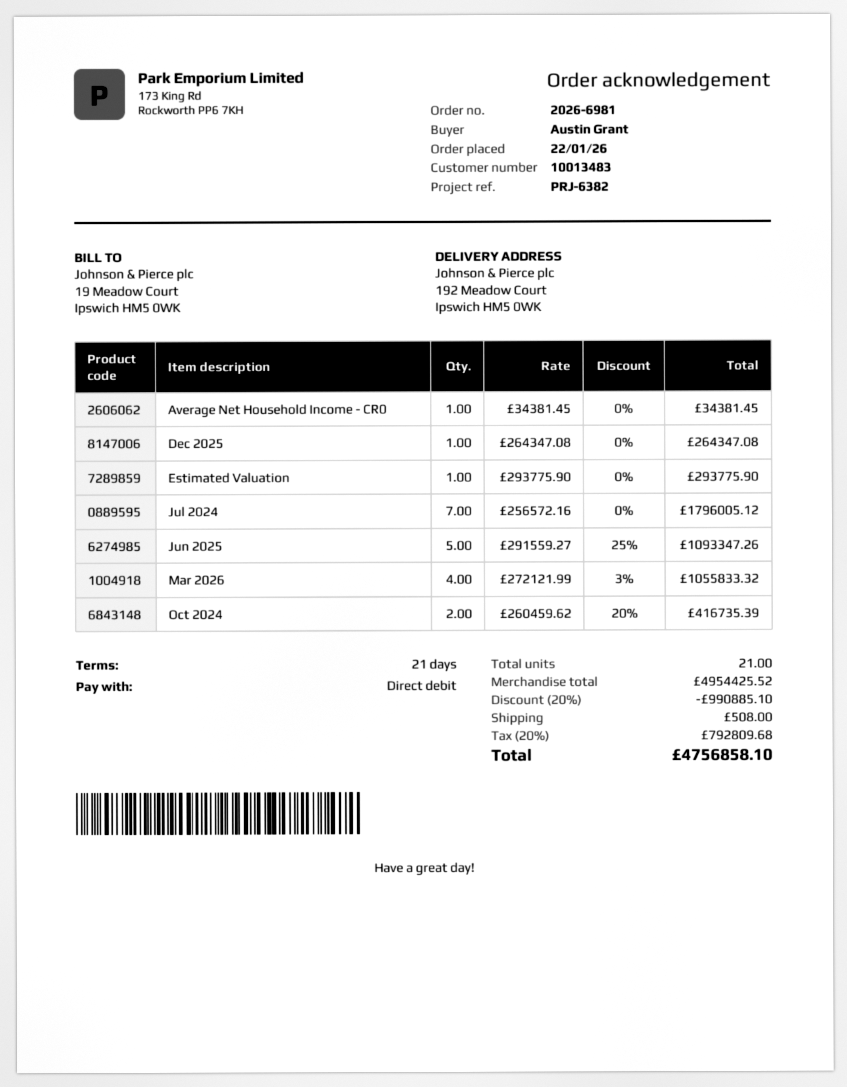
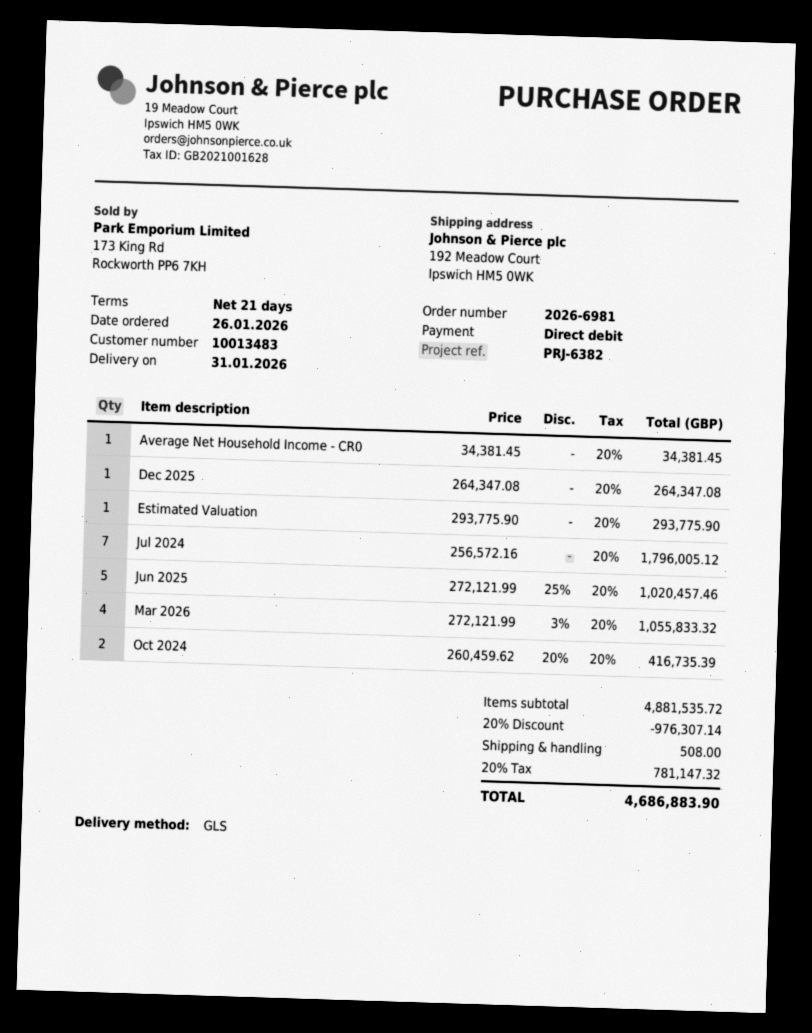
order date: 2026-01-22 -> 2026-01-26
Jun 2025: 5 x 291559.27 - 25% = 1093347.26 -> 5 x 272121.99 - 25% = 1020457.46
subtotal: 4954425.52 -> 4881535.72
discount: 20% = 990885.10 -> 20% = 976307.14
tax: 20% = 792809.68 -> 20% = 781147.32
total: 4756858.10 -> 4686883.90

